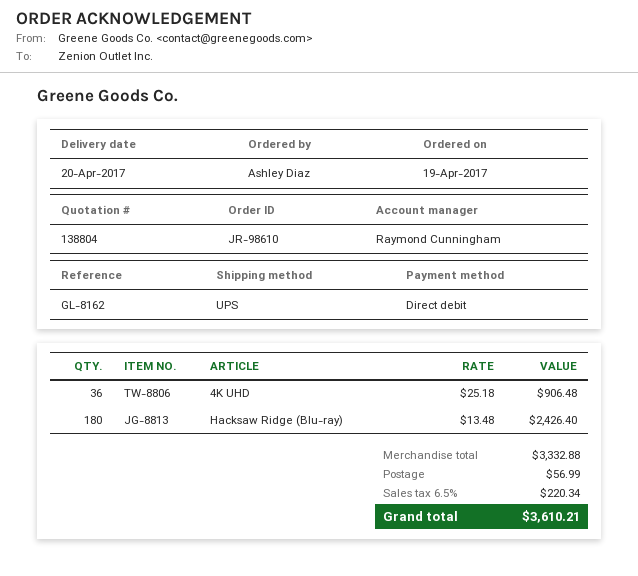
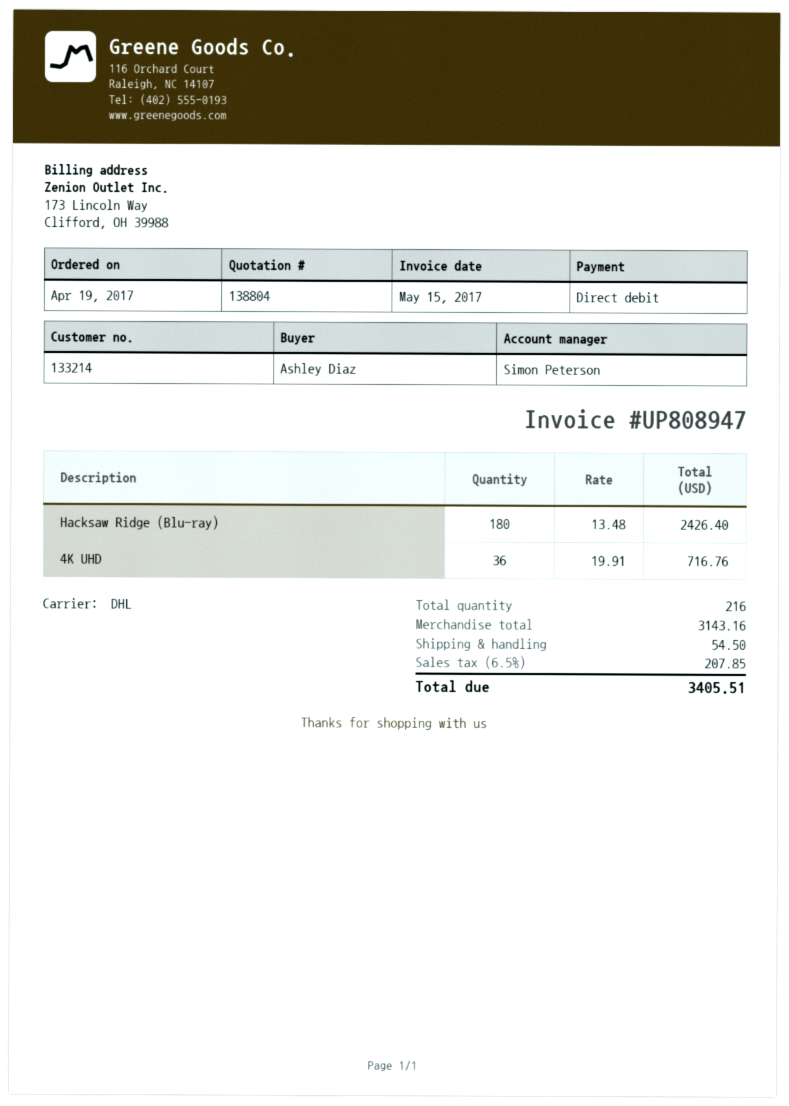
sales rep: Raymond Cunningham -> Simon Peterson
shipping method: UPS -> DHL
4K UHD: 36 x 25.18 = 906.48 -> 36 x 19.91 = 716.76
subtotal: 3332.88 -> 3143.16
shipping: 56.99 -> 54.50
tax: 6.5% = 220.34 -> 6.5% = 207.85
total: 3610.21 -> 3405.51

